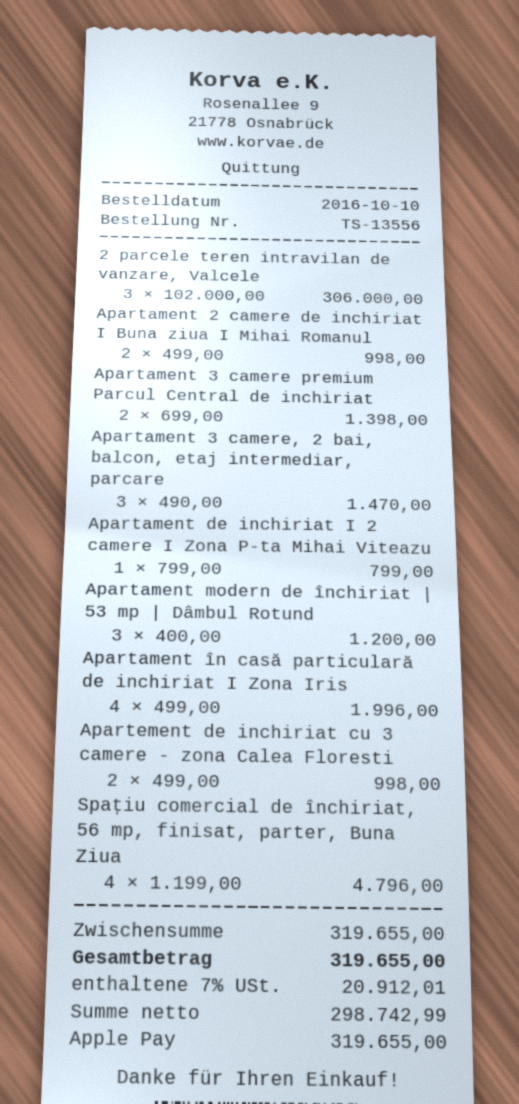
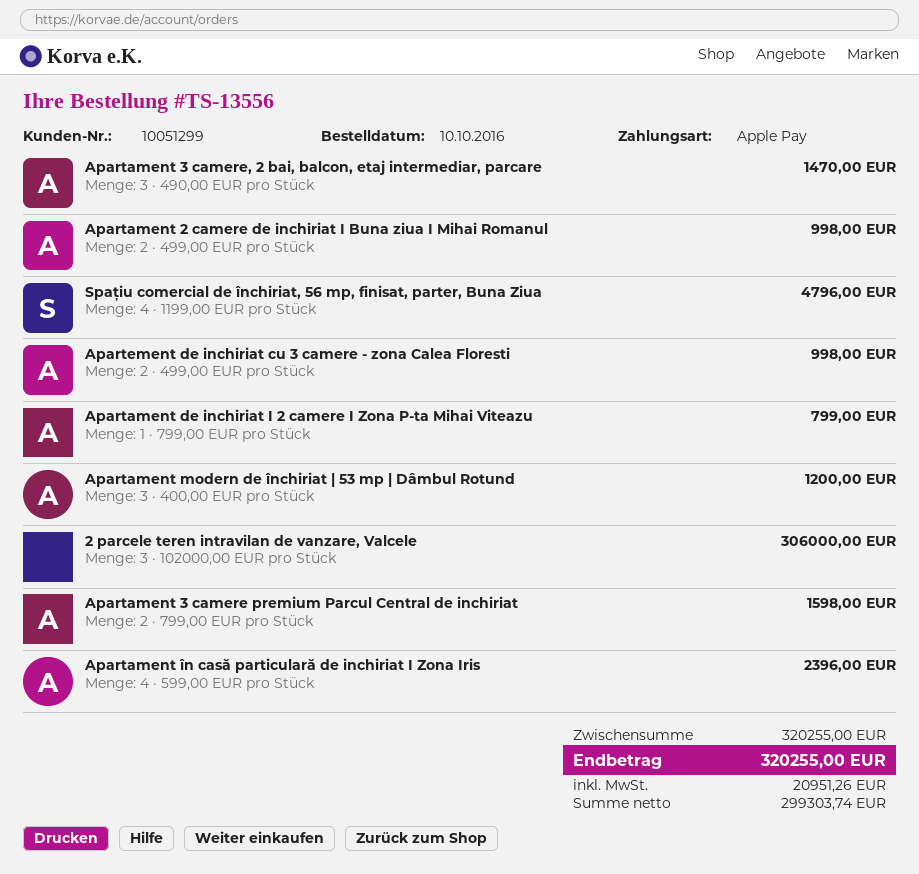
Apartament 3 camere premium Parcul Central de inchiriat: 2 x 699.00 = 1398.00 -> 2 x 799.00 = 1598.00
Apartament în casă particulară de inchiriat I Zona Iris: 4 x 499.00 = 1996.00 -> 4 x 599.00 = 2396.00
subtotal: 319655.00 -> 320255.00
net: 298742.99 -> 299303.74
tax: 20912.01 -> 20951.26
total: 319655.00 -> 320255.00

